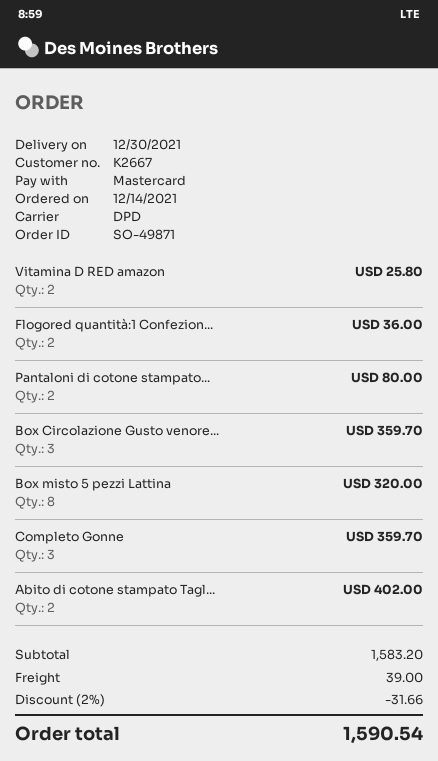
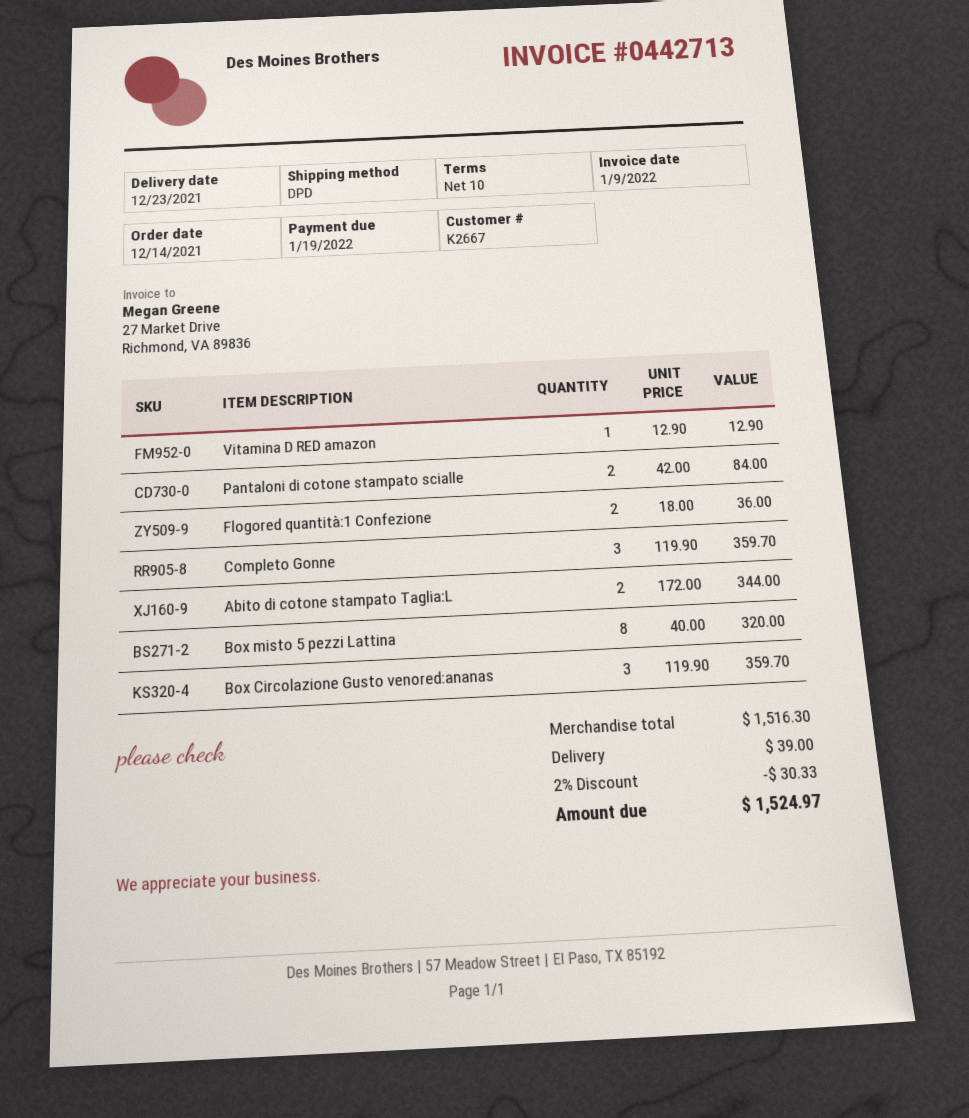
delivery date: 2021-12-30 -> 2021-12-23
Vitamina D RED amazon: 2 for 25.80 -> 1 for 12.90
Pantaloni di cotone stampato...: 2 for 80.00 -> 2 for 84.00
Abito di cotone stampato Tagl...: 2 for 402.00 -> 2 for 344.00
subtotal: 1583.20 -> 1516.30
discount: 2% = 31.66 -> 2% = 30.33
total: 1590.54 -> 1524.97

